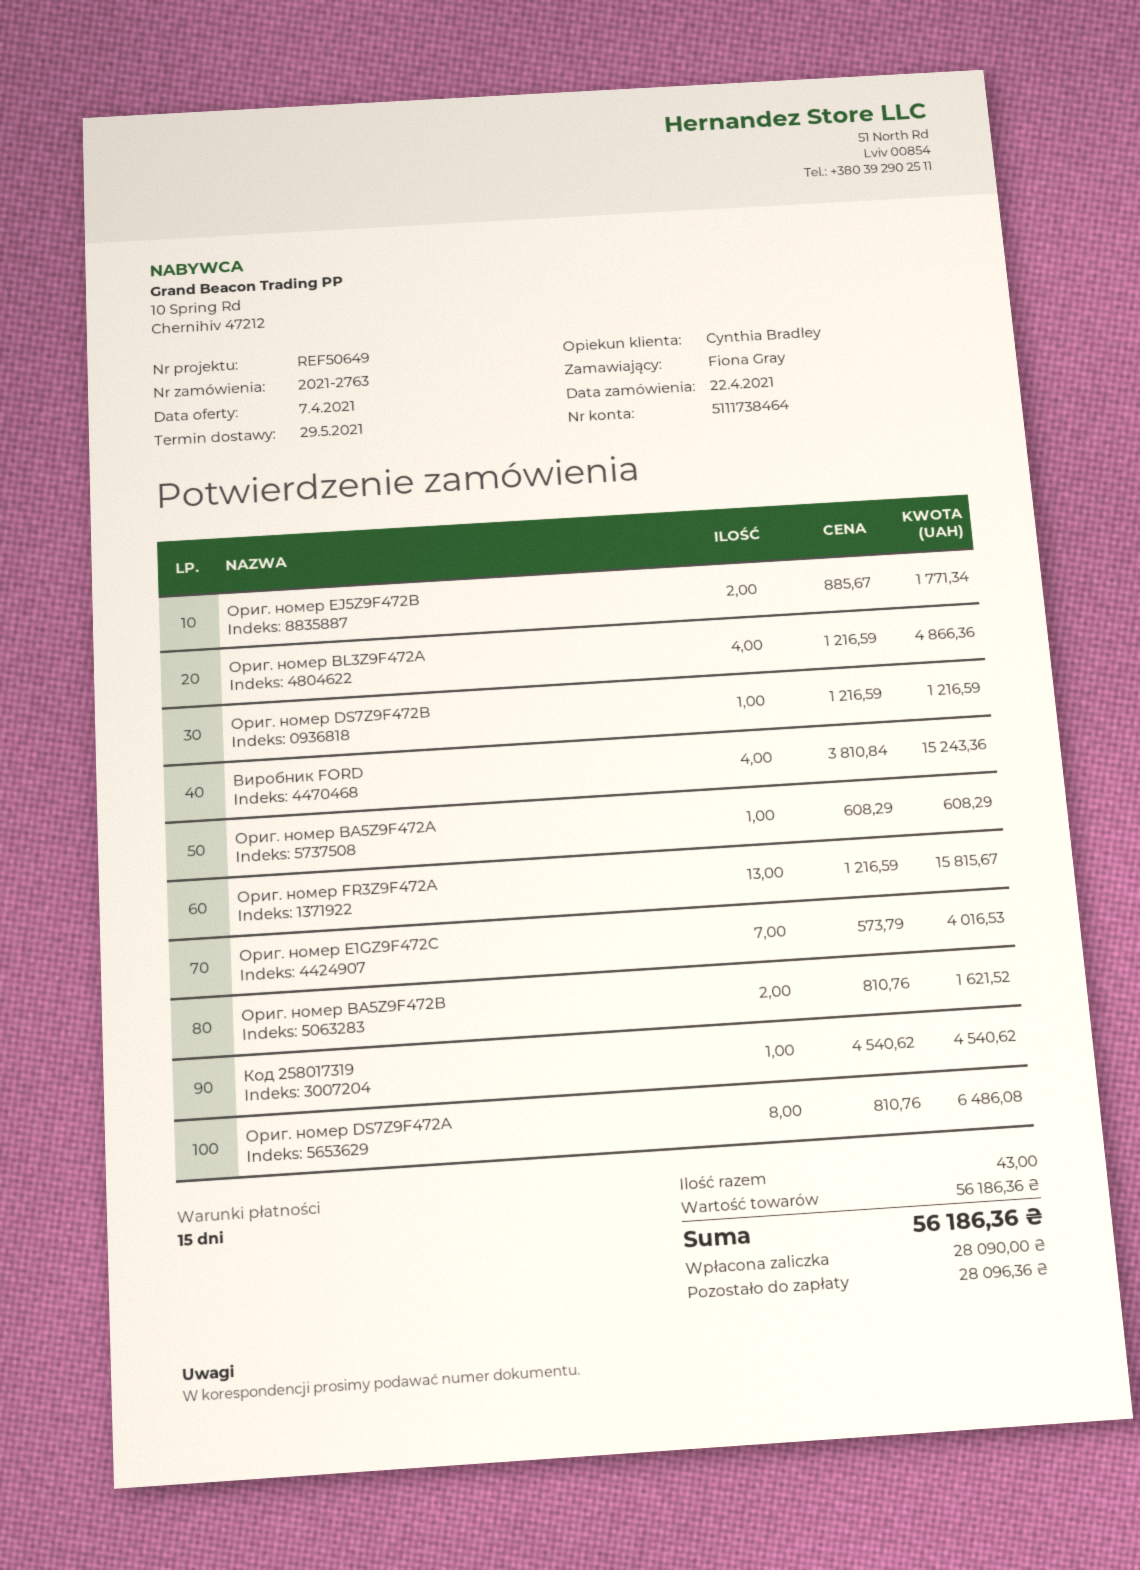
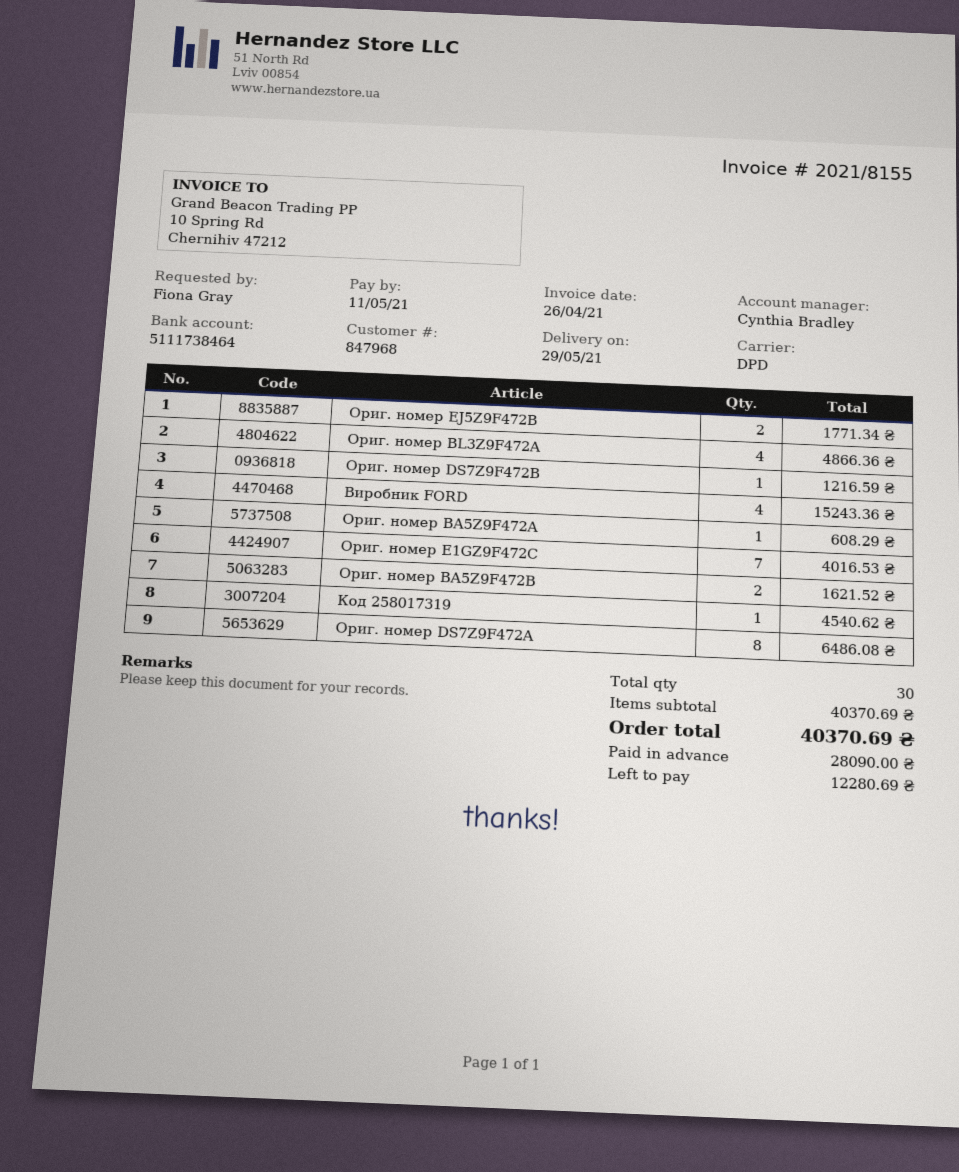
Ориг. номер FR3Z9F472A: 13 for 15815.67 -> none
total quantity: 43 -> 30
subtotal: 56186.36 -> 40370.69
total: 56186.36 -> 40370.69
balance: 28096.36 -> 12280.69

